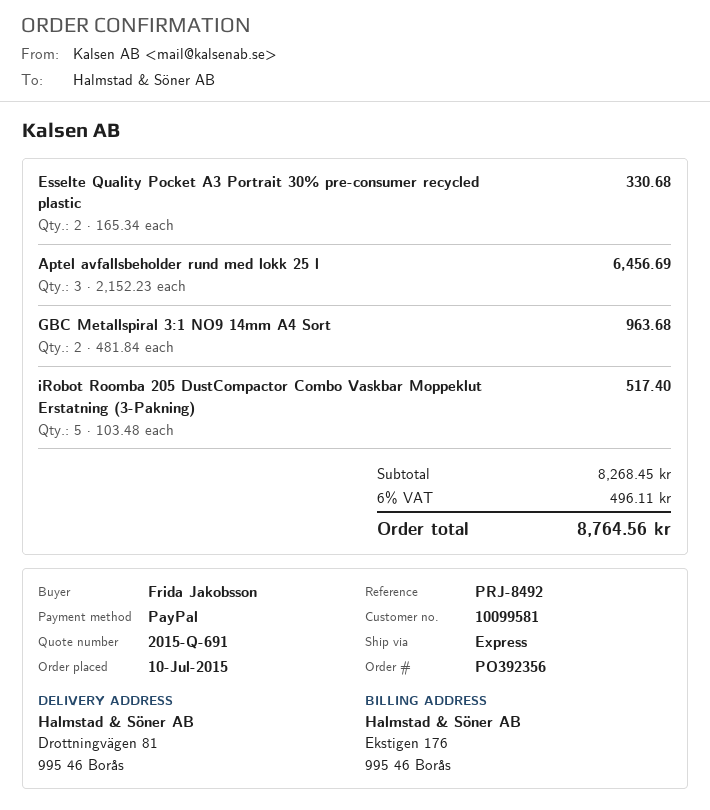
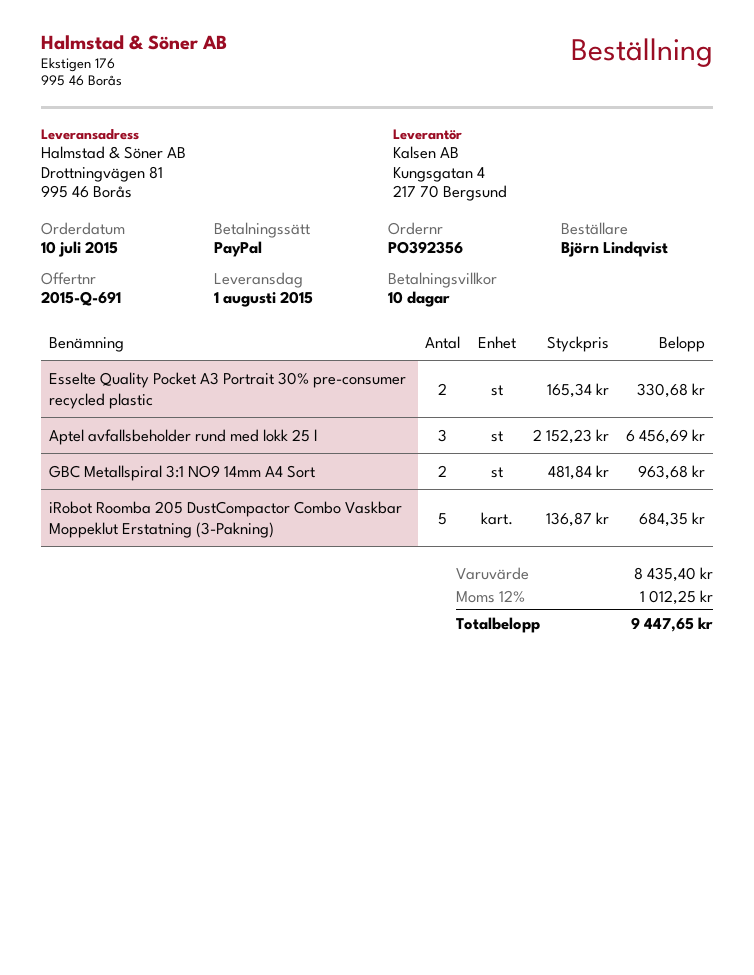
ordered by: Frida Jakobsson -> Björn Lindqvist
iRobot Roomba 205 DustCompactor Combo Vaskbar Moppeklut Erstatning (3-Pakning): 5 x 103.48 = 517.40 -> 5 x 136.87 = 684.35
subtotal: 8268.45 -> 8435.40
tax: 6% = 496.11 -> 12% = 1012.25
total: 8764.56 -> 9447.65

